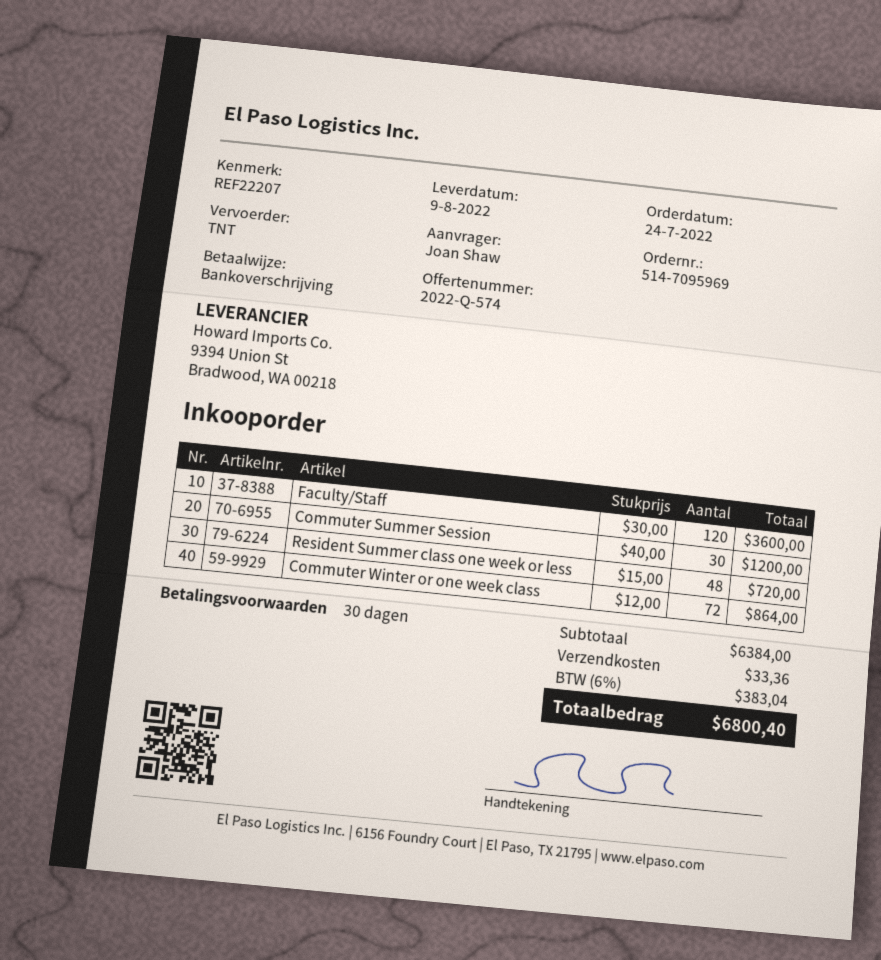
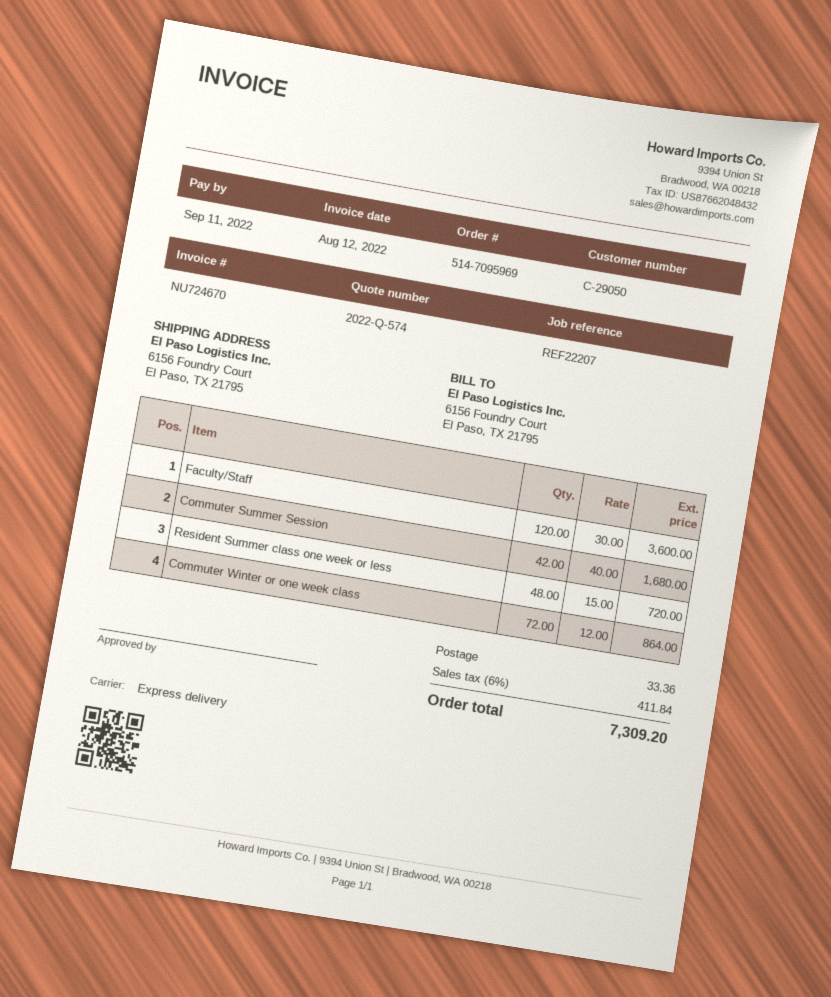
shipping method: TNT -> express
Commuter Summer Session: 30 x 40.00 = 1200.00 -> 42 x 40.00 = 1680.00
tax: 6% = 383.04 -> 6% = 411.84
total: 6800.40 -> 7309.20

